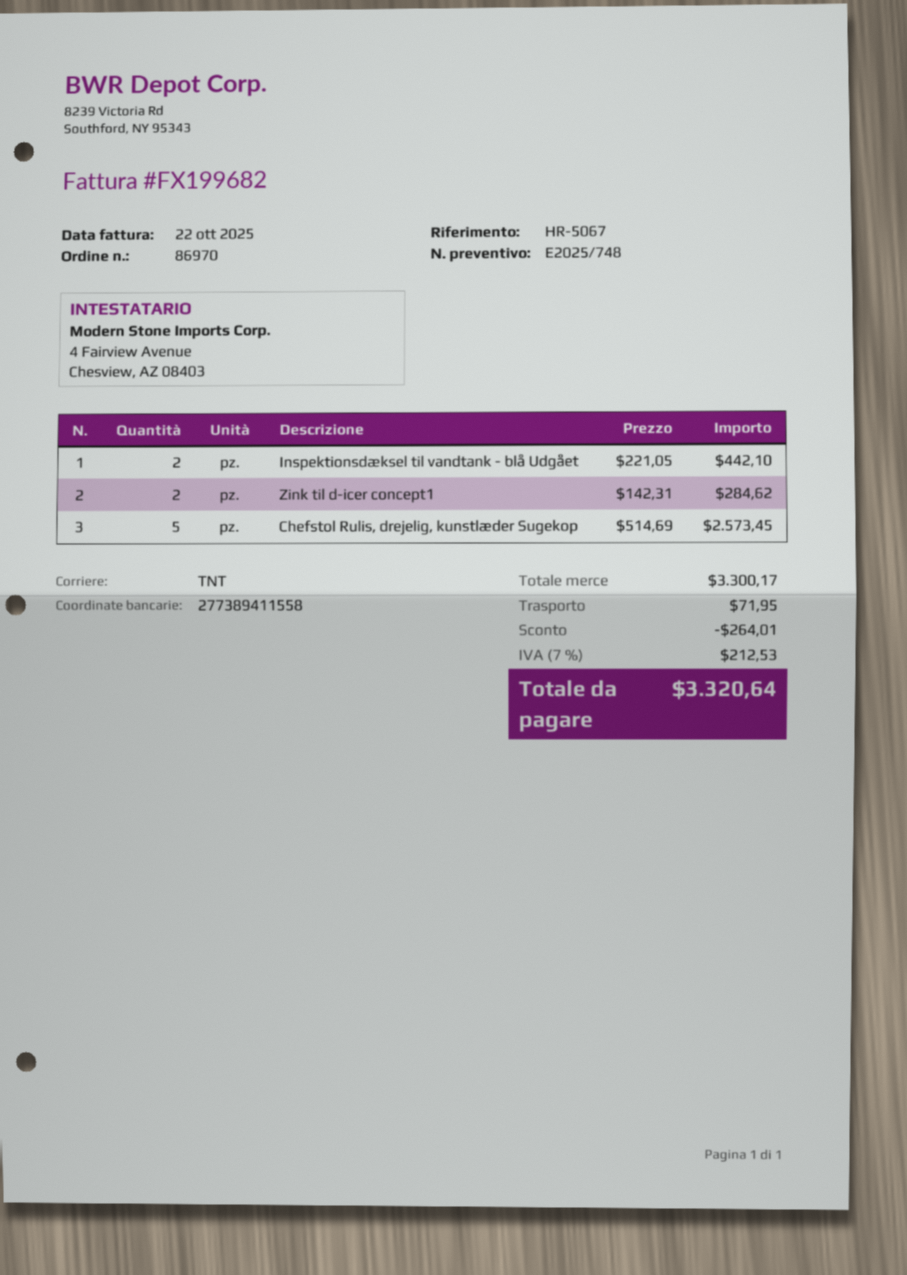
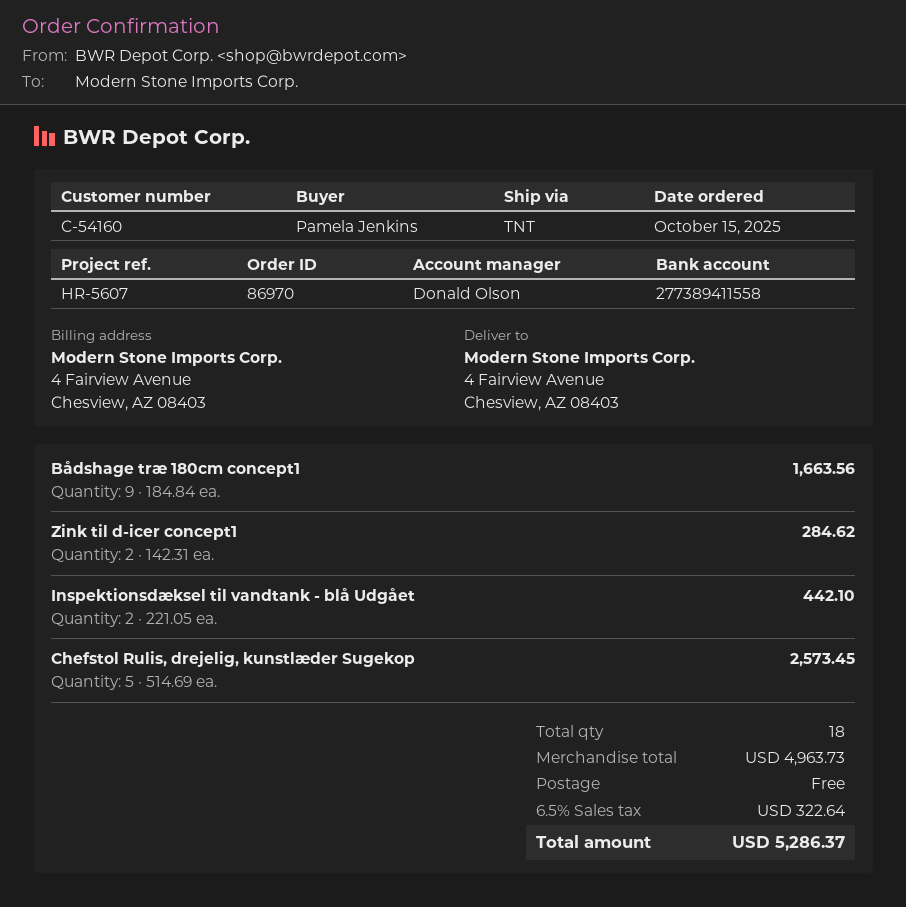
reference: HR-5067 -> HR-5607
Bådshage træ 180cm concept1: none -> 9 x 184.84 = 1663.56
subtotal: 3300.17 -> 4963.73
discount: 264.01 -> none
shipping: 71.95 -> 0.00
tax: 7% = 212.53 -> 6.5% = 322.64
total: 3320.64 -> 5286.37

